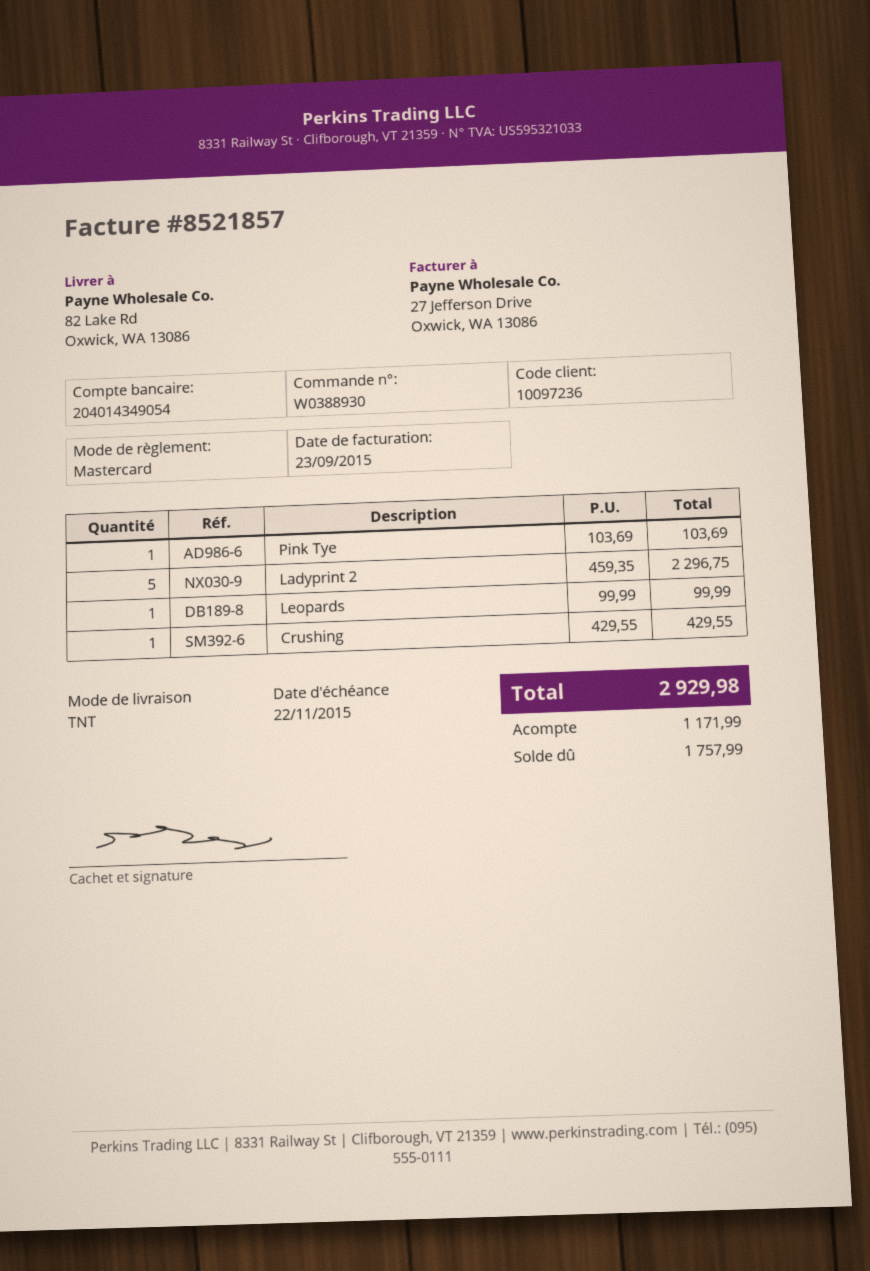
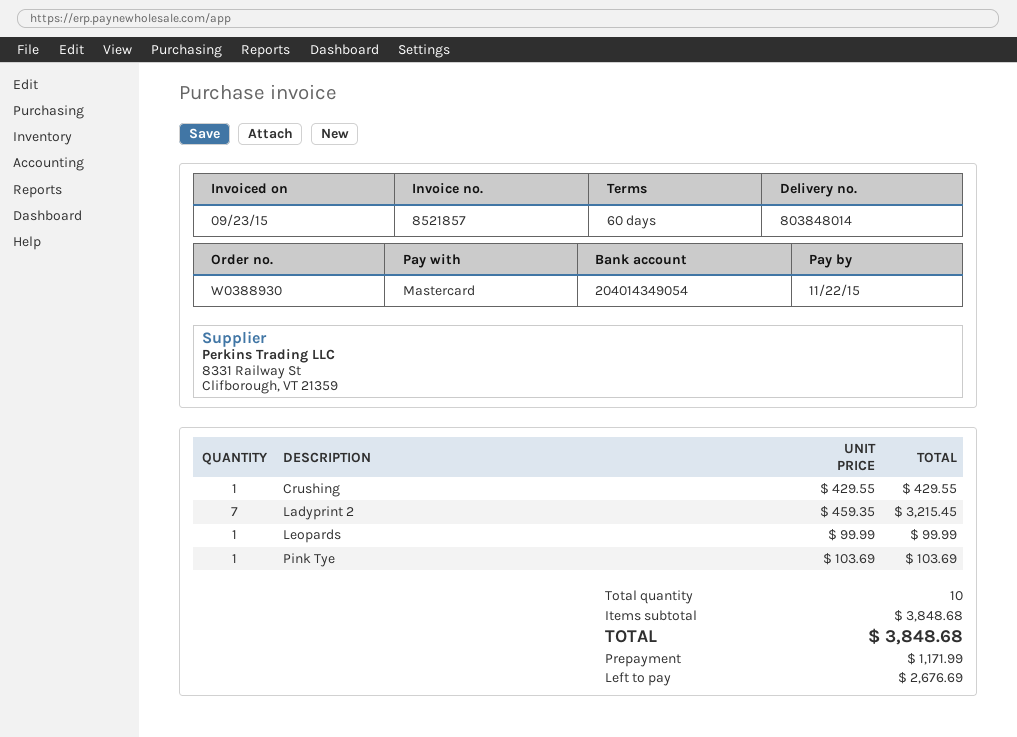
Ladyprint 2: 5 x 459.35 = 2296.75 -> 7 x 459.35 = 3215.45
total: 2929.98 -> 3848.68
balance: 1757.99 -> 2676.69

